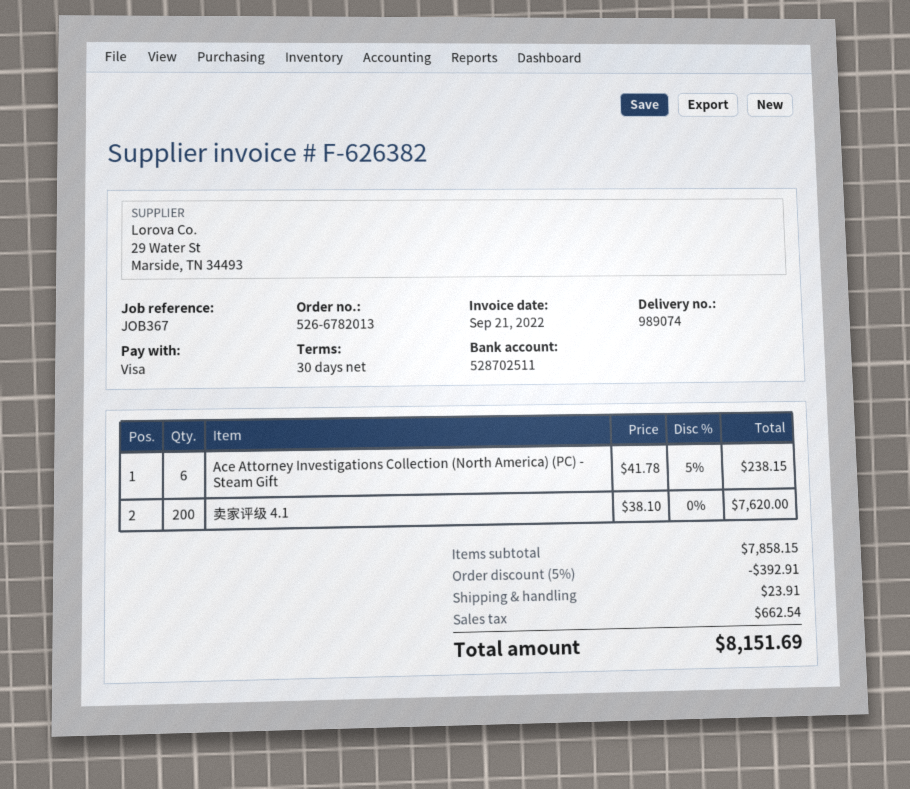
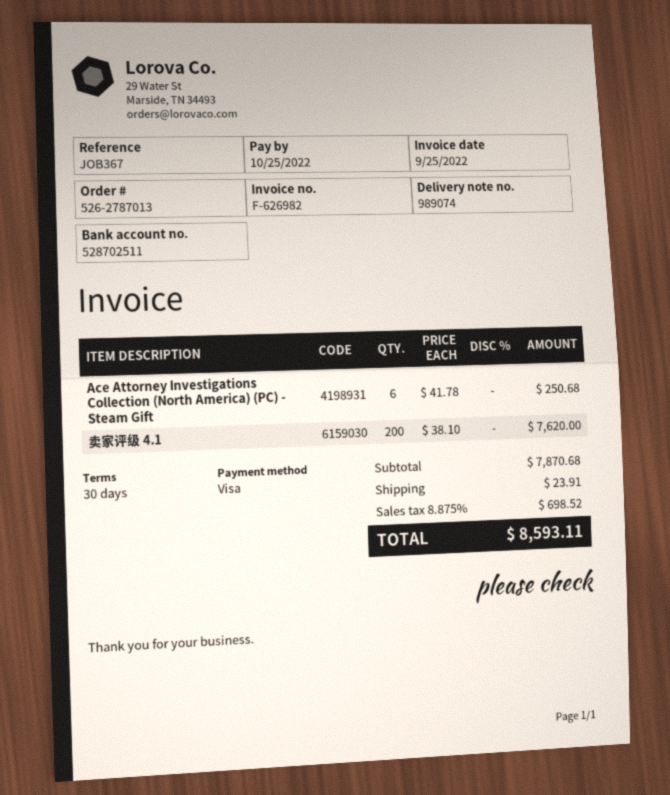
order number: 526-6782013 -> 526-2787013
invoice number: F-626382 -> F-626982
invoice date: 2022-09-21 -> 2022-09-25
Ace Attorney Investigations Collection (North America) (PC) - Steam Gift: 6 x 41.78 - 5% = 238.15 -> 6 x 41.78 = 250.68
subtotal: 7858.15 -> 7870.68
discount: 5% = 392.91 -> none
tax: 662.54 -> 698.52
total: 8151.69 -> 8593.11

